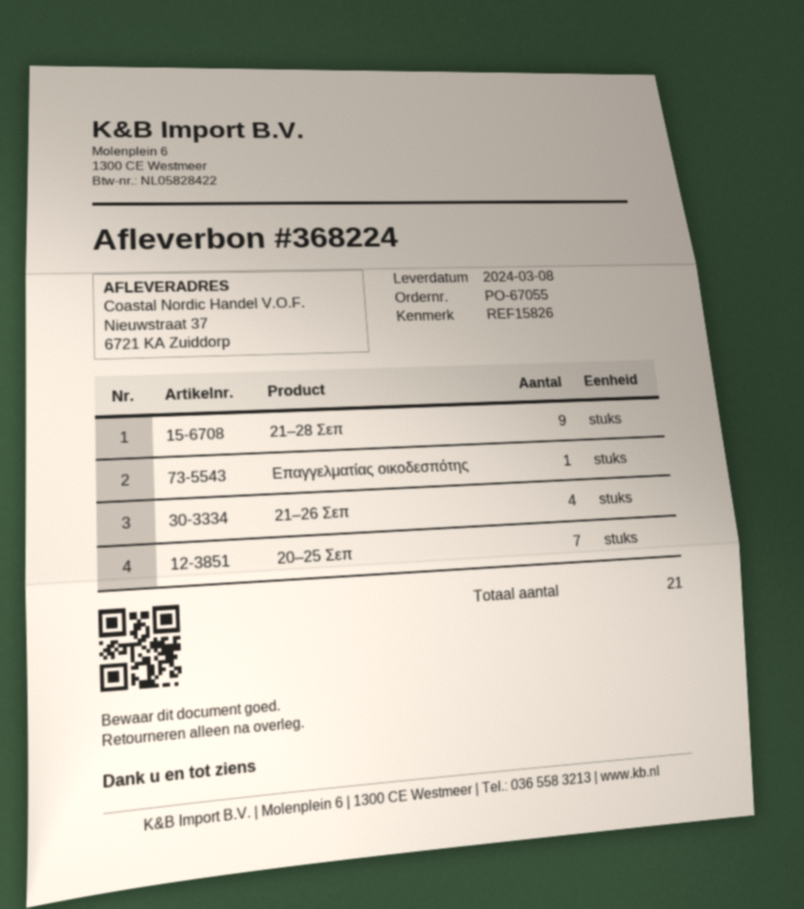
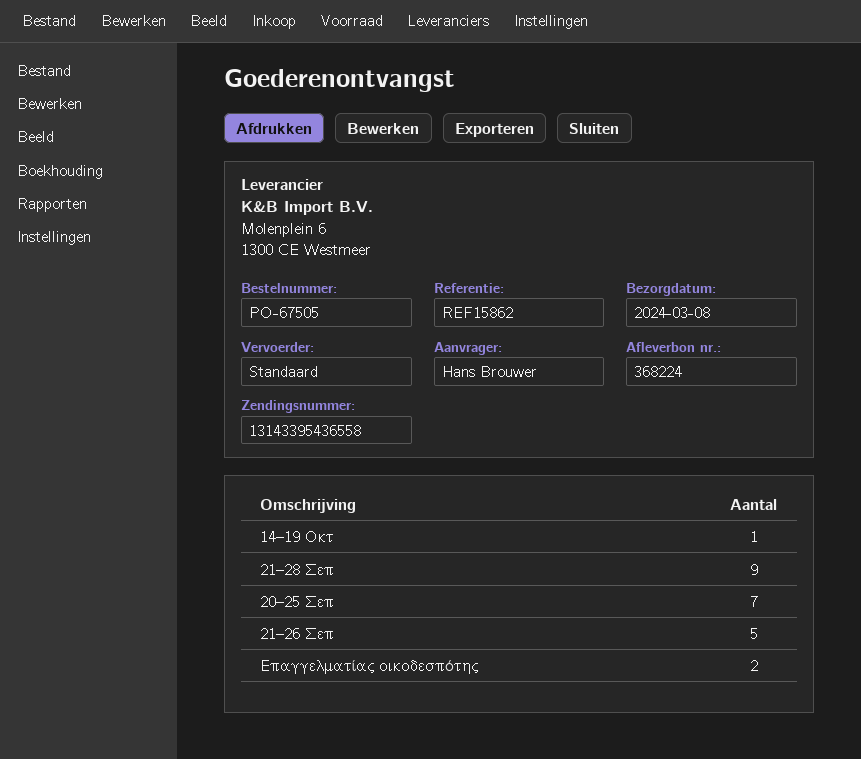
order number: PO-67055 -> PO-67505
reference: REF15826 -> REF15862
Επαγγελματίας οικοδεσπότης: 1 -> 2
21–26 Σεπ: 4 -> 5
14–19 Οκτ: none -> 1

